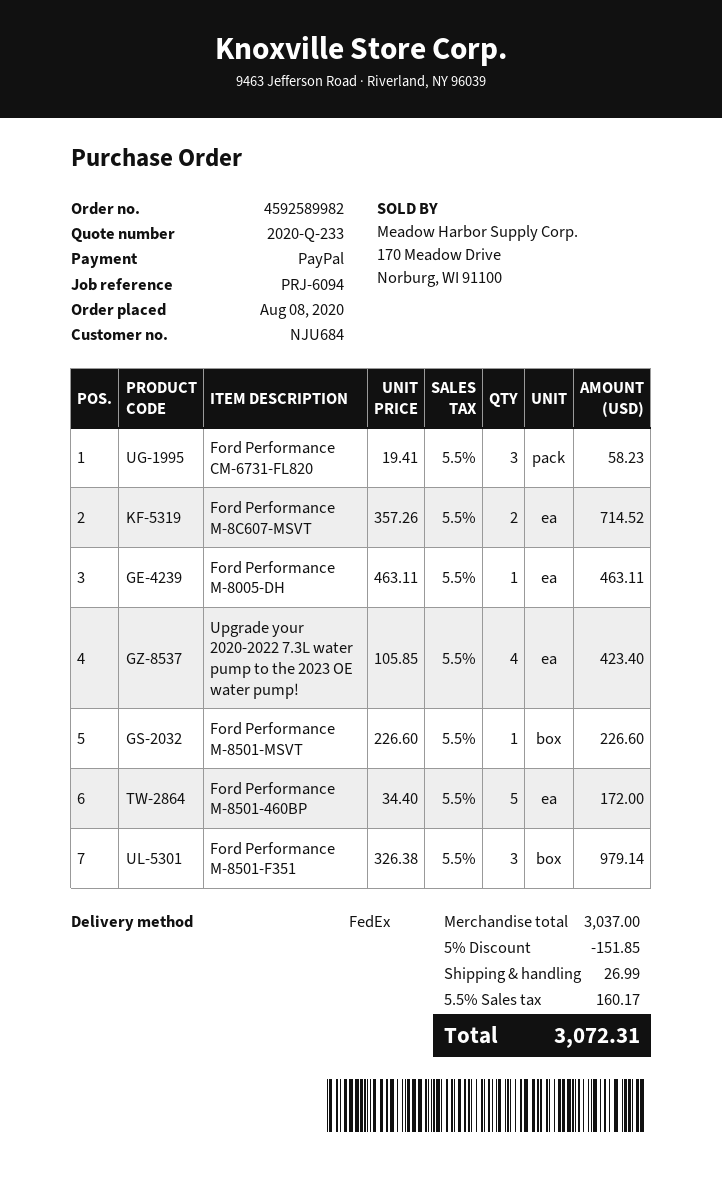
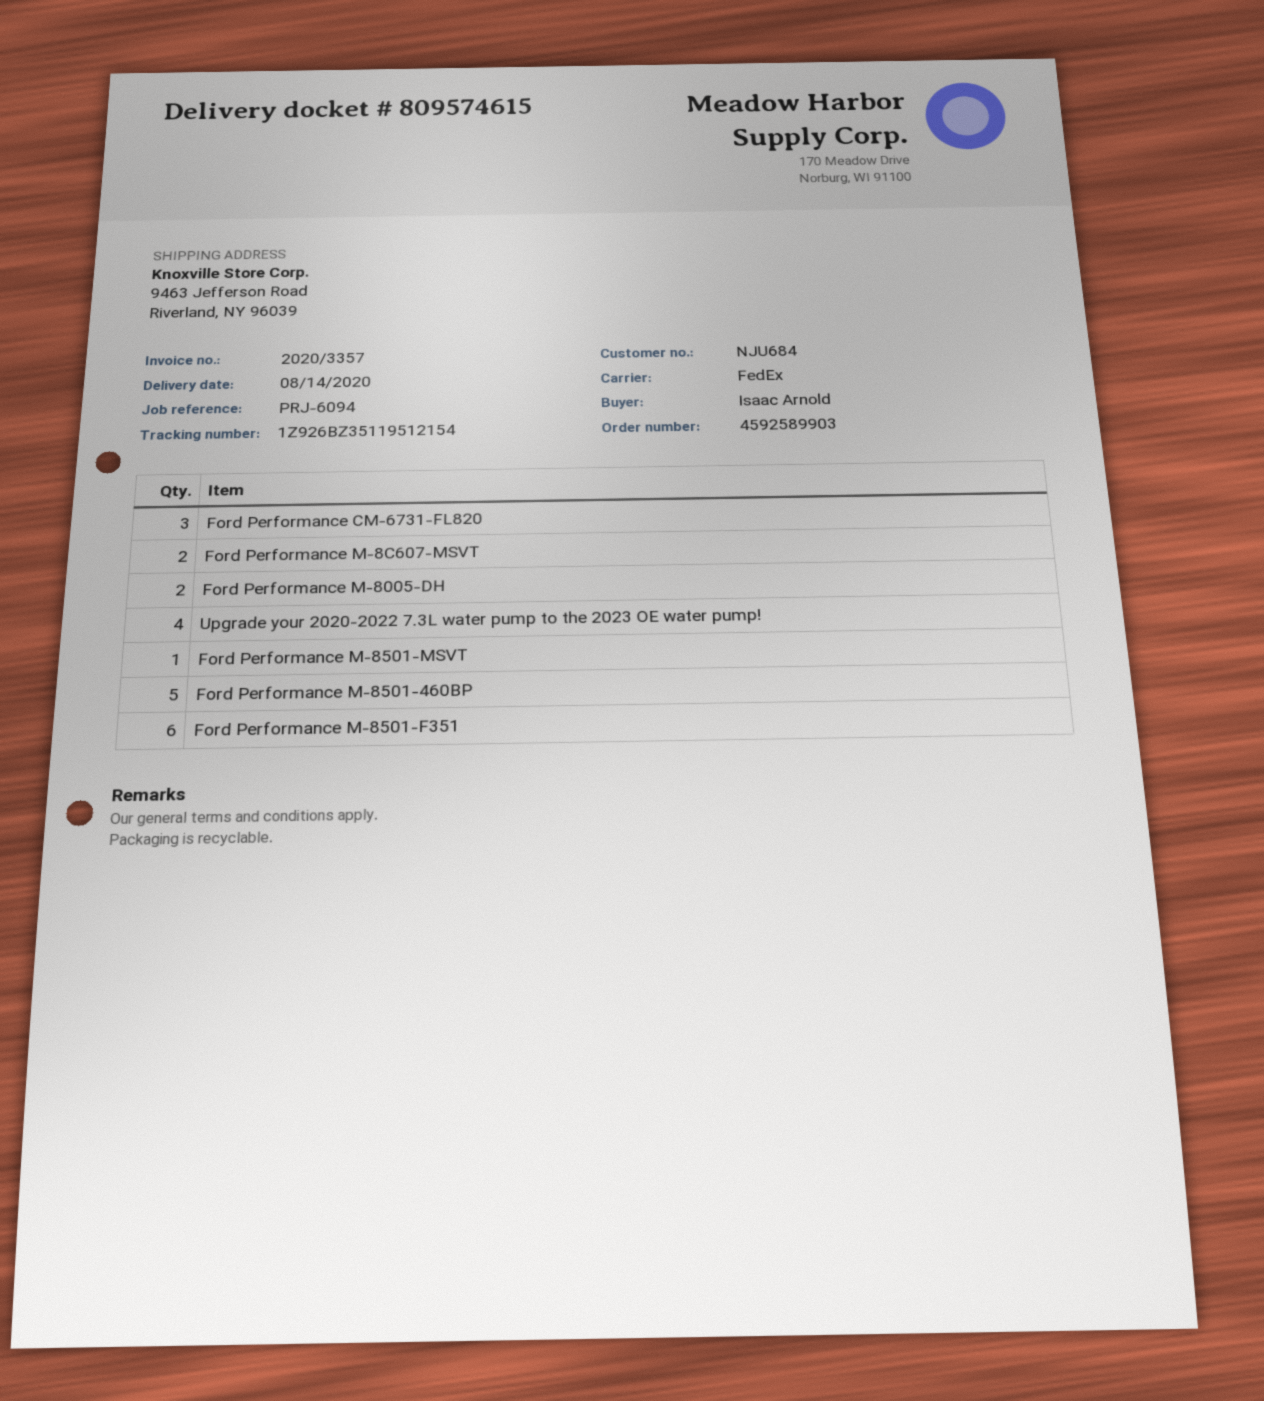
order number: 4592589982 -> 4592589903
Ford Performance M-8005-DH: 1 -> 2
Ford Performance M-8501-F351: 3 -> 6

